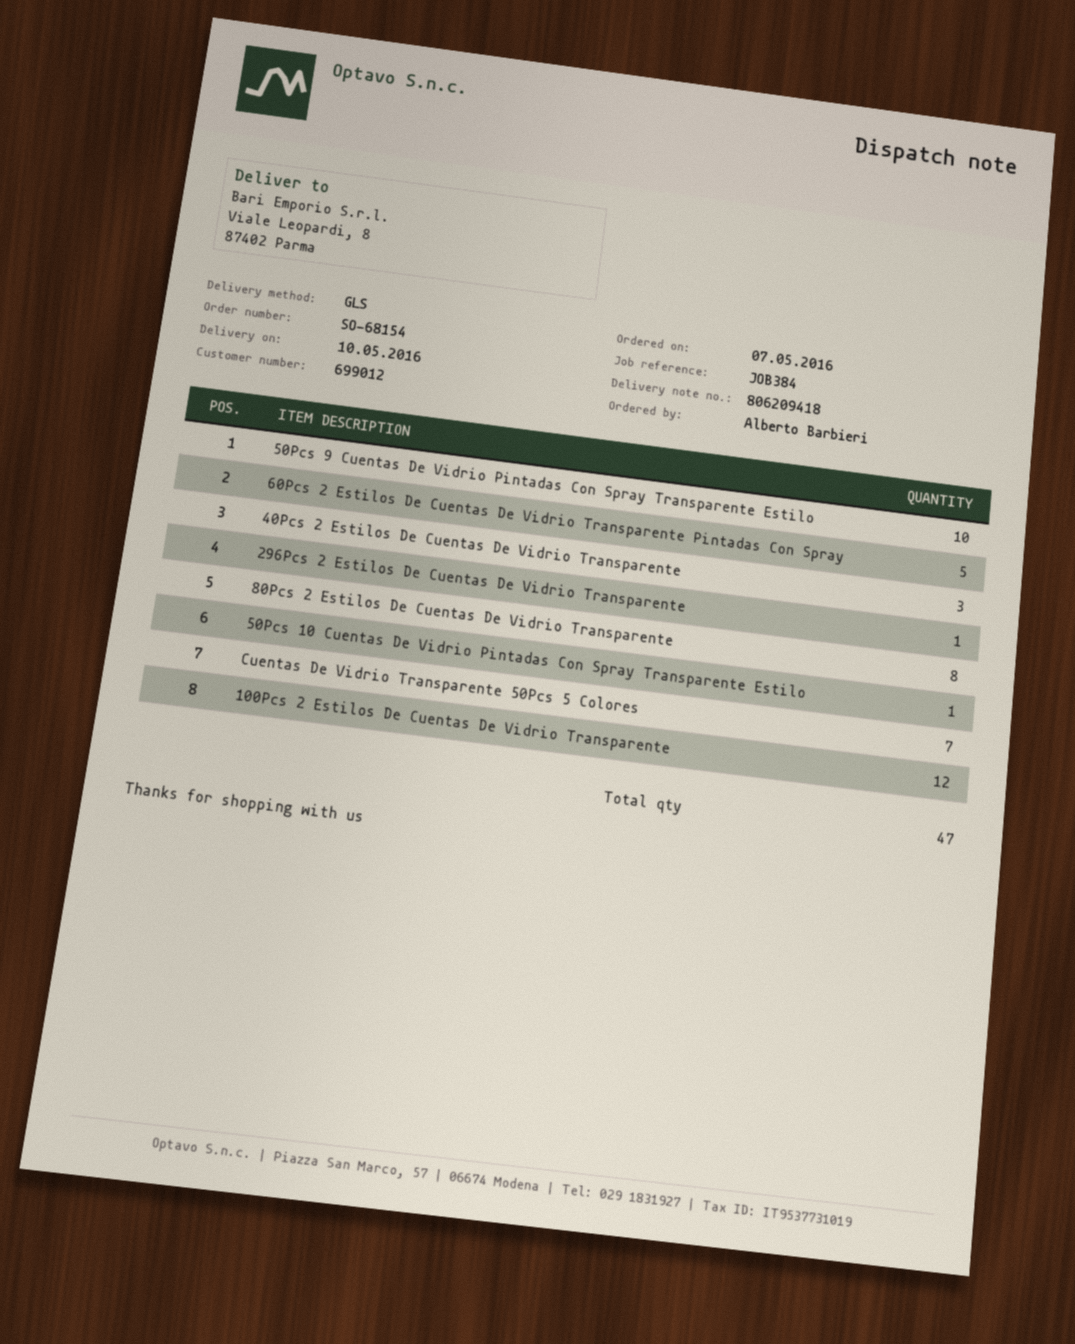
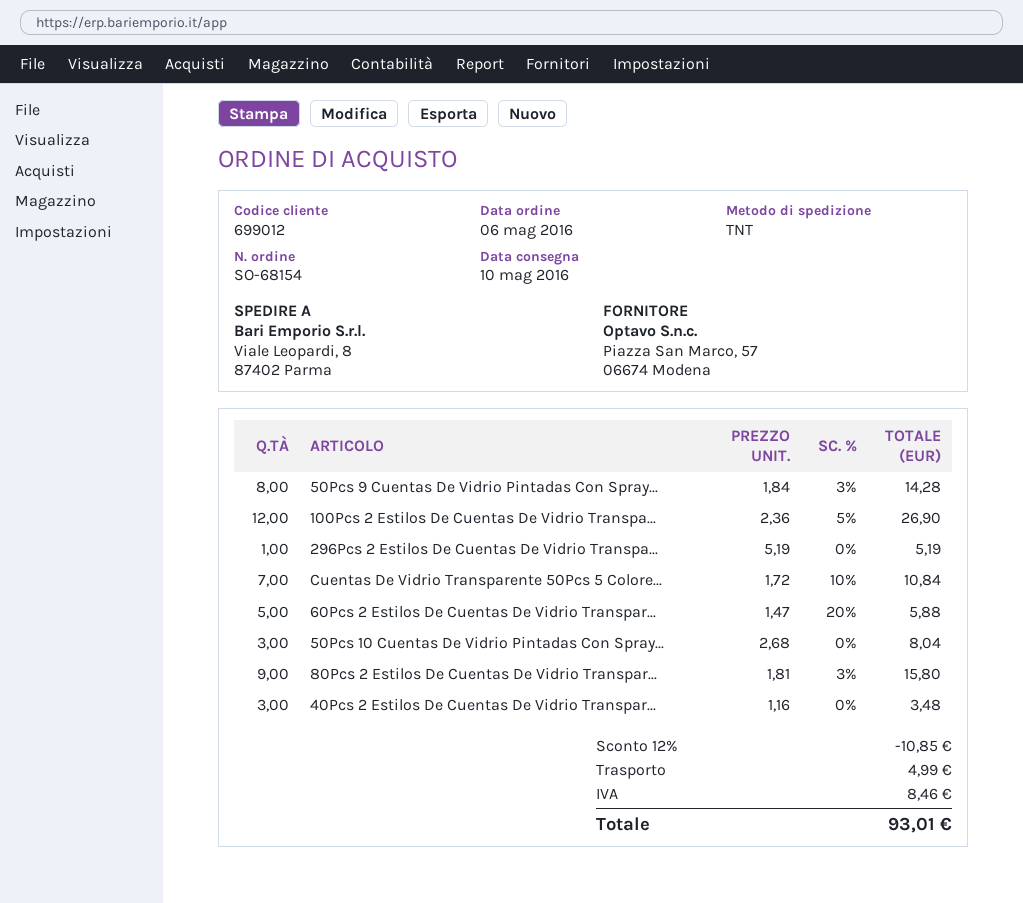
order date: 2016-05-07 -> 2016-05-06
shipping method: GLS -> TNT
50Pcs 9 Cuentas De Vidrio Pintadas Con Spray Transparente Estilo: 10 -> 8
80Pcs 2 Estilos De Cuentas De Vidrio Transparente: 8 -> 9
50Pcs 10 Cuentas De Vidrio Pintadas Con Spray Transparente Estilo: 1 -> 3

